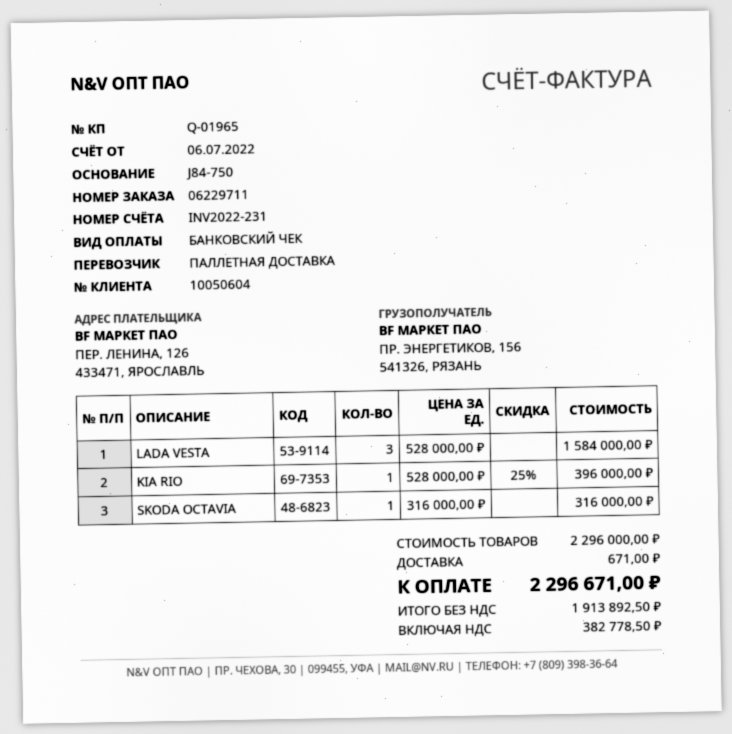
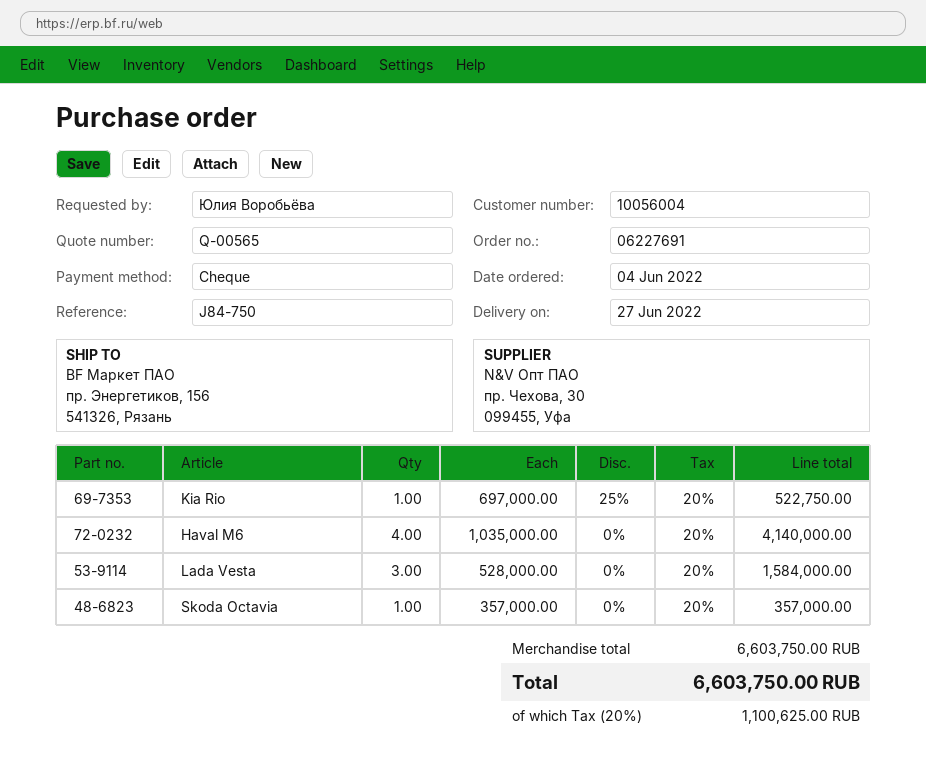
quote number: Q-01965 -> Q-00565
order number: 06229711 -> 06227691
customer number: 10050604 -> 10056004
KIA RIO: 1 x 528000.00 - 25% = 396000.00 -> 1 x 697000.00 - 25% = 522750.00
SKODA OCTAVIA: 1 x 316000.00 = 316000.00 -> 1 x 357000.00 = 357000.00
Haval M6: none -> 4 x 1035000.00 = 4140000.00
subtotal: 2296000.00 -> 6603750.00
shipping: 671.00 -> none
tax: 382778.50 -> 1100625.00
total: 2296671.00 -> 6603750.00

